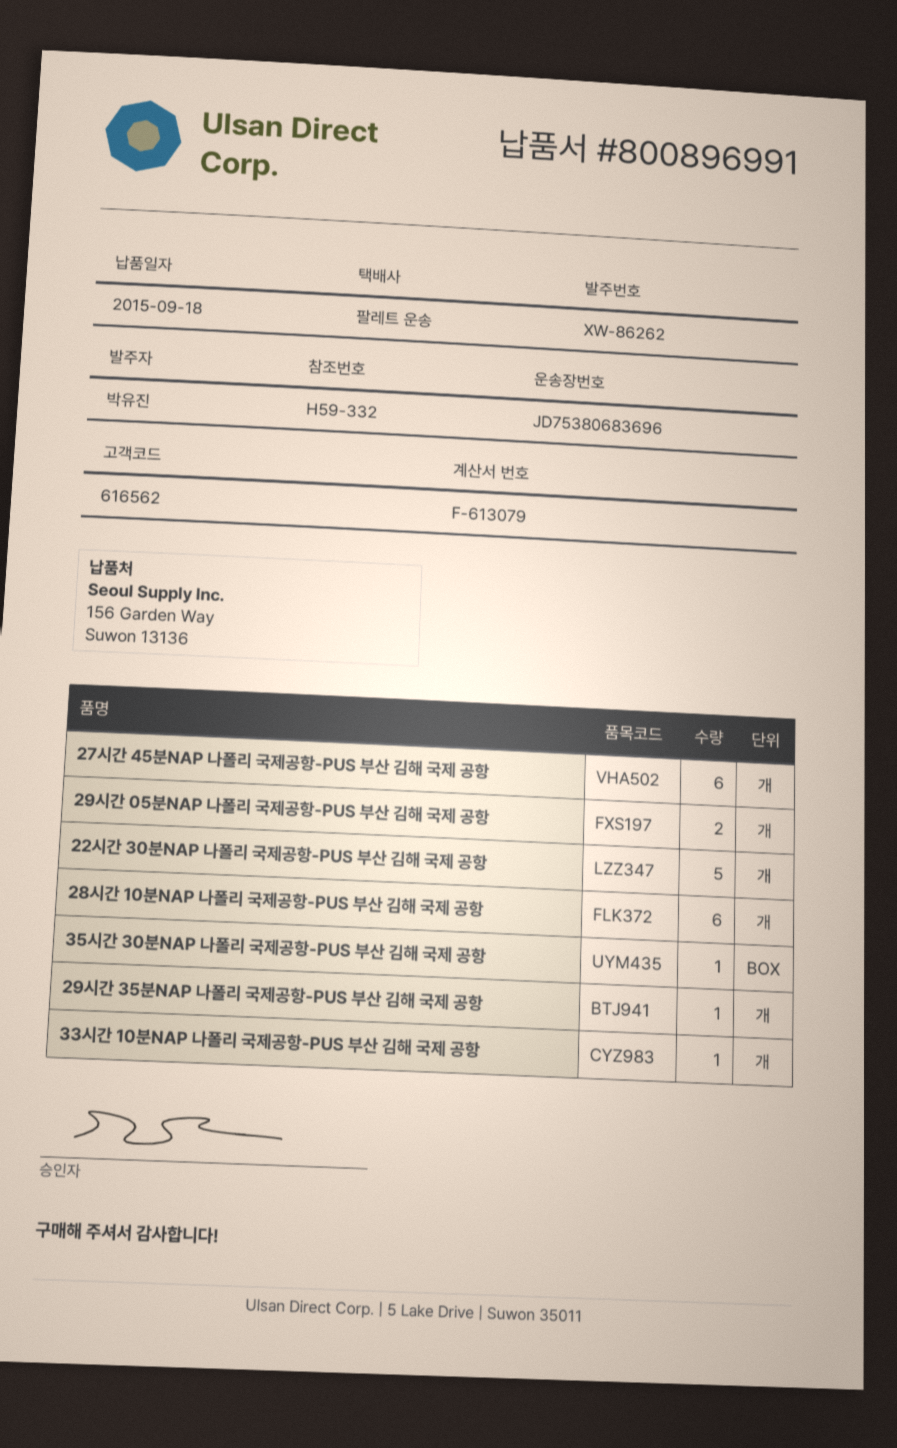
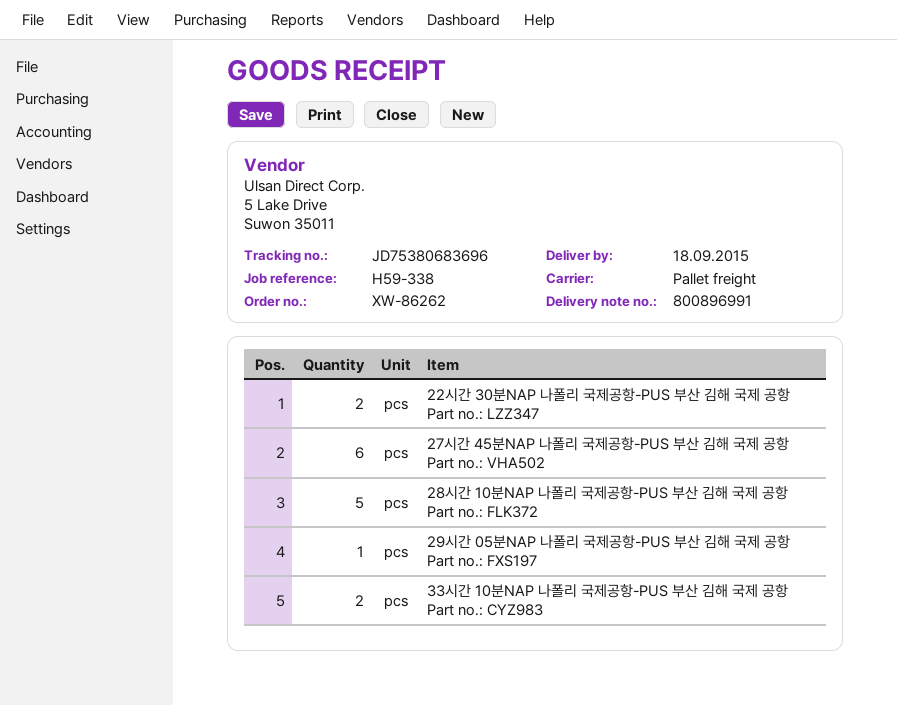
reference: H59-332 -> H59-338
29시간 05분NAP 나폴리 국제공항-PUS 부산 김해 국제 공항: 2 -> 1
22시간 30분NAP 나폴리 국제공항-PUS 부산 김해 국제 공항: 5 -> 2
28시간 10분NAP 나폴리 국제공항-PUS 부산 김해 국제 공항: 6 -> 5
35시간 30분NAP 나폴리 국제공항-PUS 부산 김해 국제 공항: 1 -> none
29시간 35분NAP 나폴리 국제공항-PUS 부산 김해 국제 공항: 1 -> none
33시간 10분NAP 나폴리 국제공항-PUS 부산 김해 국제 공항: 1 -> 2

